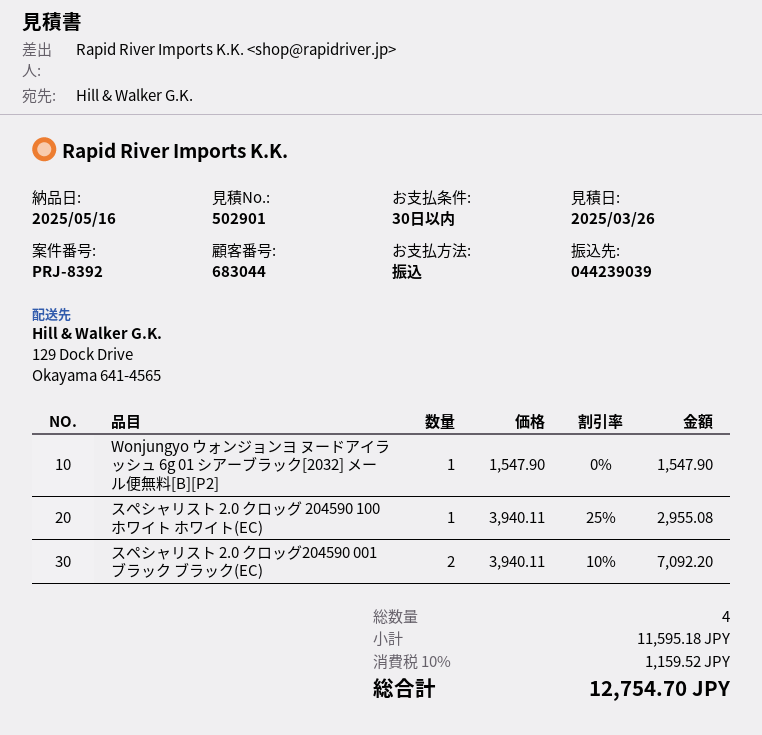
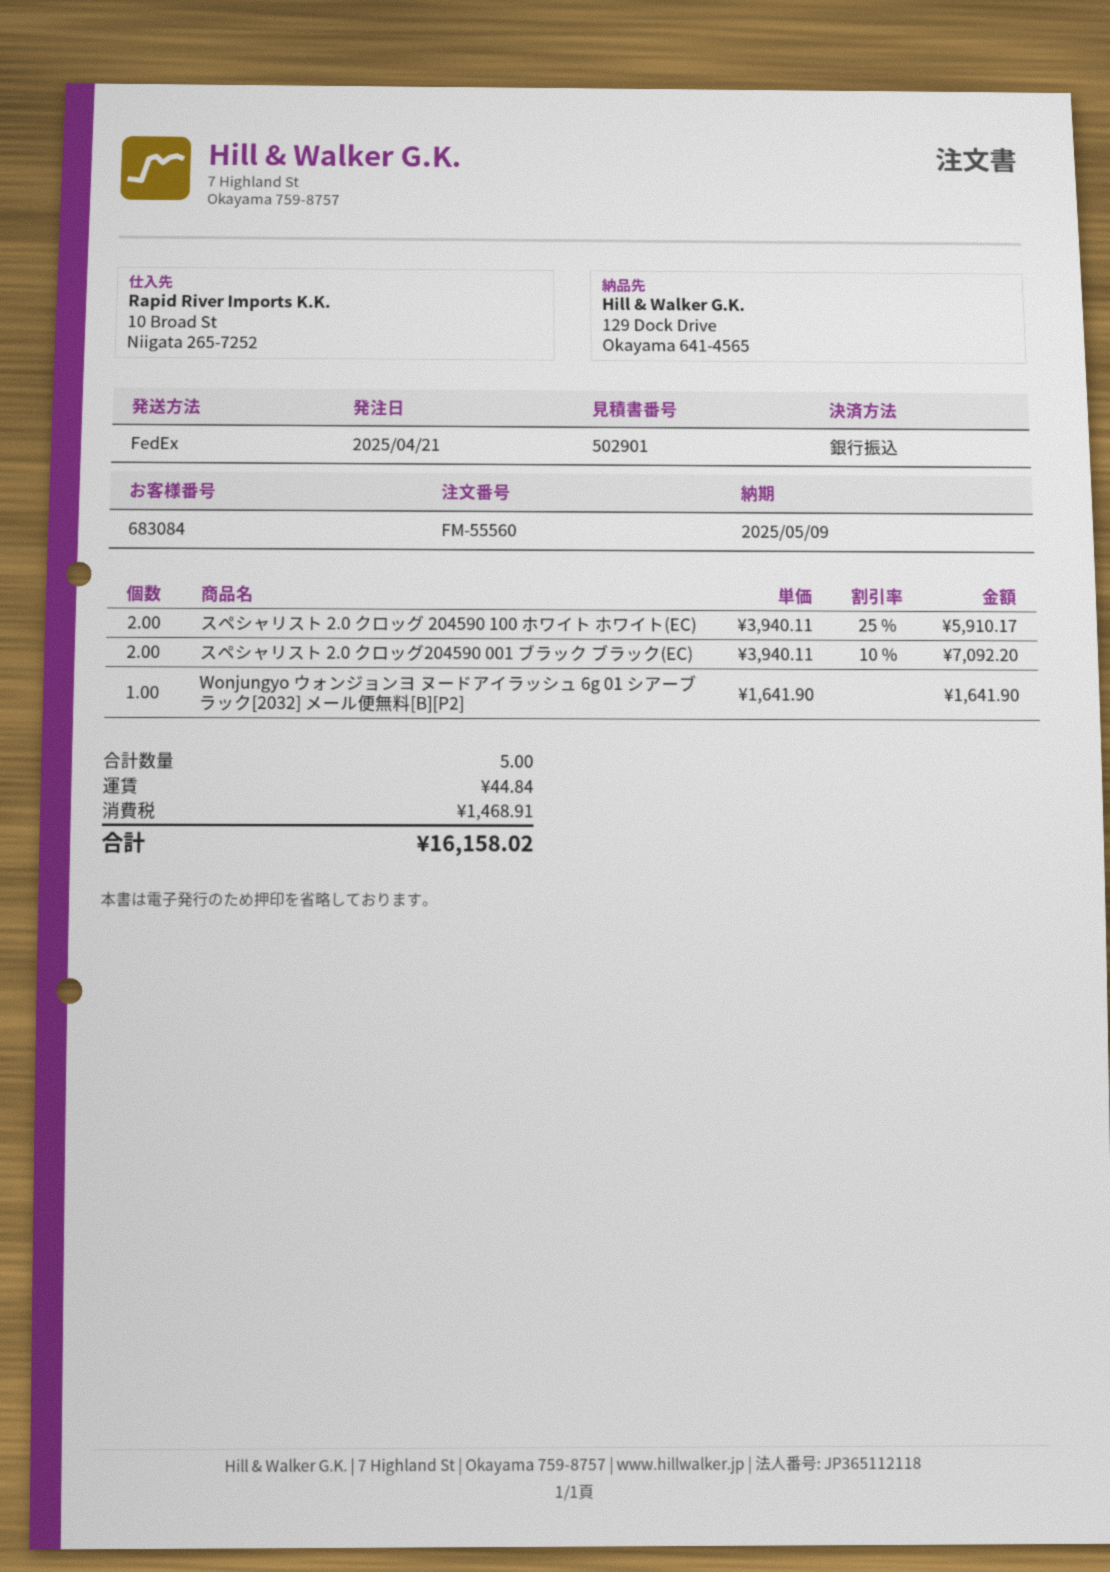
delivery date: 2025-05-16 -> 2025-05-09
customer number: 683044 -> 683084
Wonjungyo ウォンジョンヨ ヌードアイラッシュ 6g 01 シアーブラック[2032] メール便無料[B][P2]: 1 x 1547.90 = 1547.90 -> 1 x 1641.90 = 1641.90
スペシャリスト 2.0 クロッグ 204590 100 ホワイト ホワイト(EC): 1 x 3940.11 - 25% = 2955.08 -> 2 x 3940.11 - 25% = 5910.17
total quantity: 4 -> 5
shipping: none -> 44.84
tax: 1159.52 -> 1468.91
total: 12754.70 -> 16158.02

